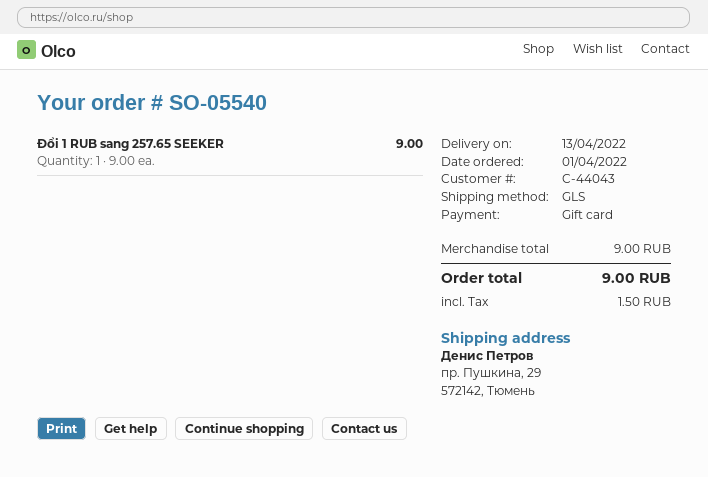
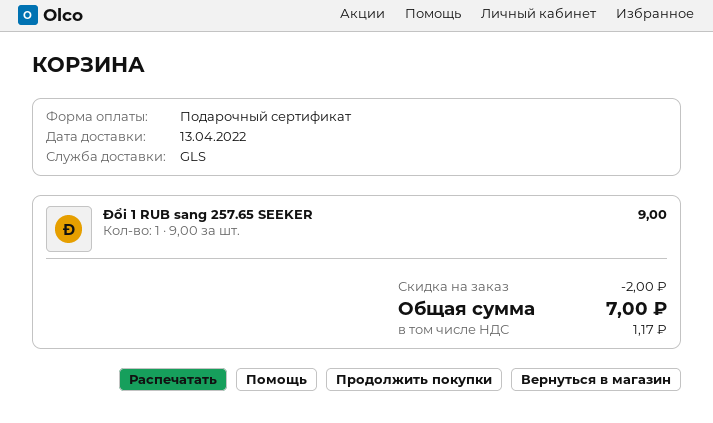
discount: none -> 2.00
tax: 1.50 -> 1.17
total: 9.00 -> 7.00

